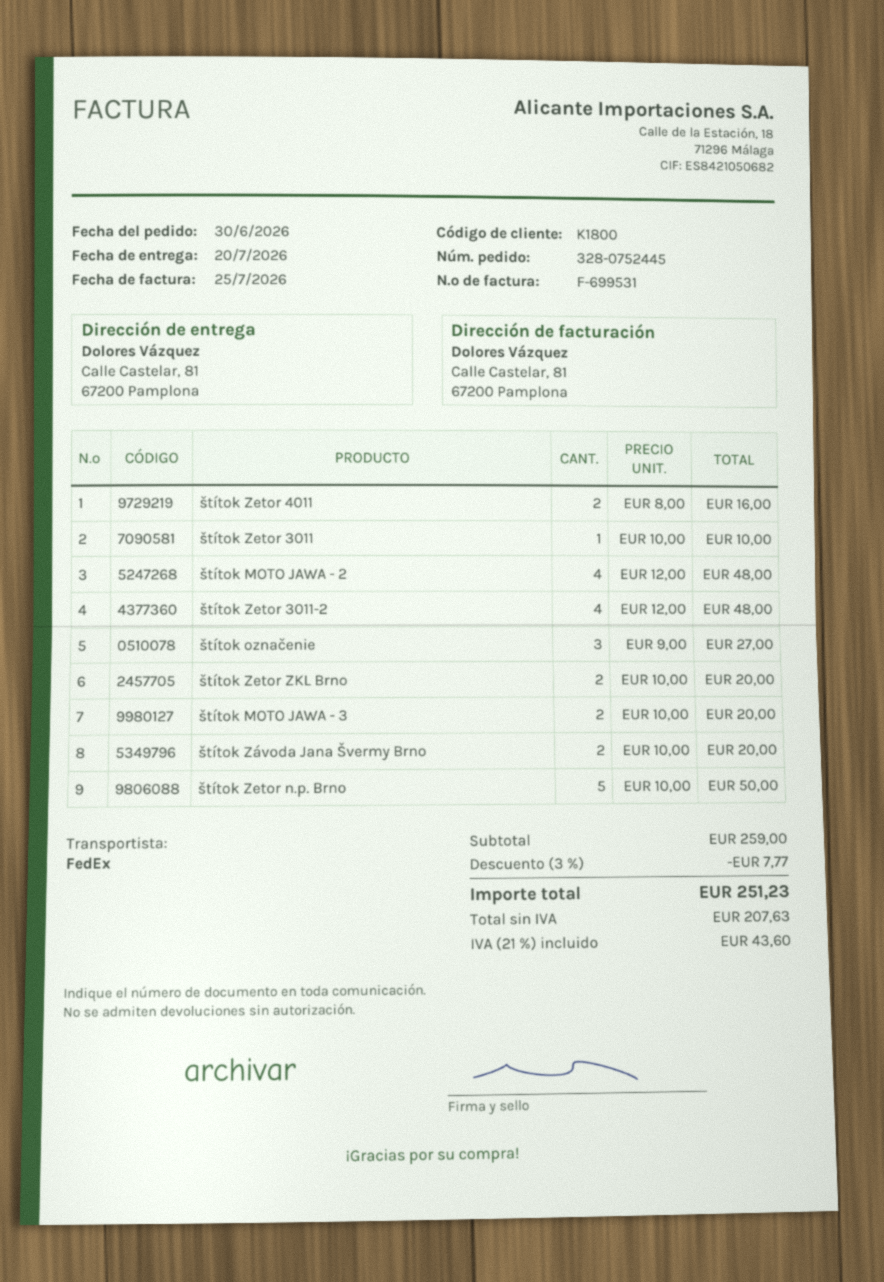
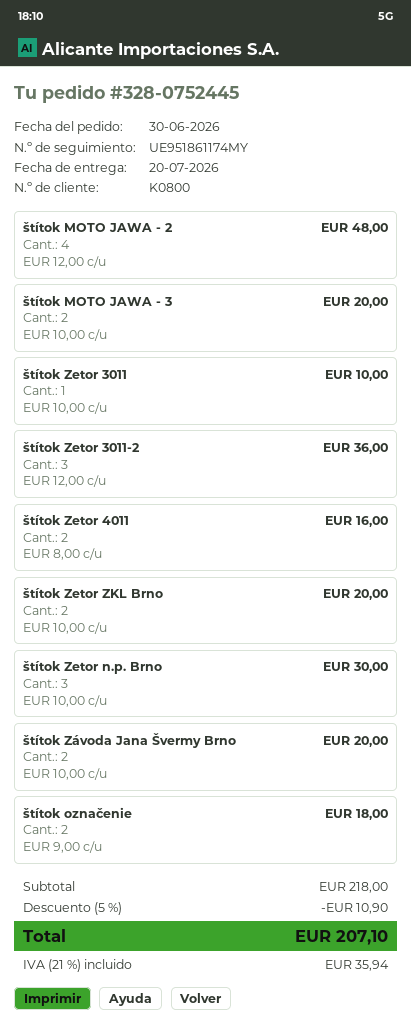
customer number: K1800 -> K0800
štítok Zetor 3011-2: 4 x 12.00 = 48.00 -> 3 x 12.00 = 36.00
štítok označenie: 3 x 9.00 = 27.00 -> 2 x 9.00 = 18.00
štítok Zetor n.p. Brno: 5 x 10.00 = 50.00 -> 3 x 10.00 = 30.00
subtotal: 259.00 -> 218.00
discount: 3% = 7.77 -> 5% = 10.90
tax: 21% = 43.60 -> 21% = 35.94
total: 251.23 -> 207.10

